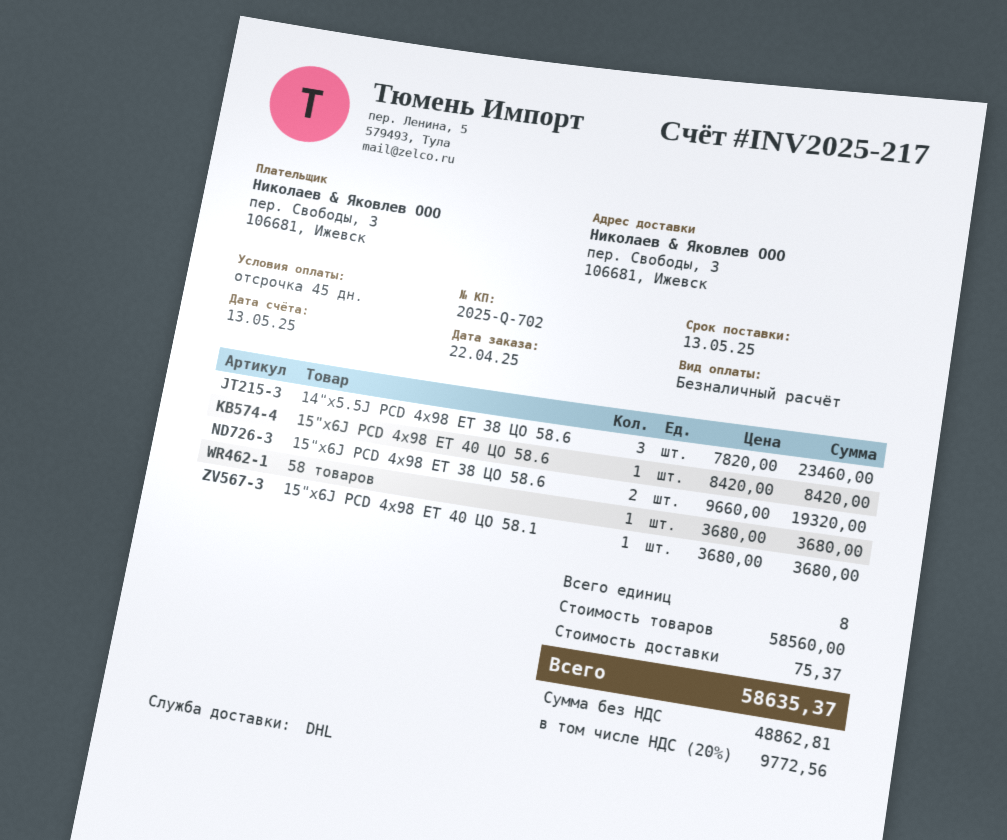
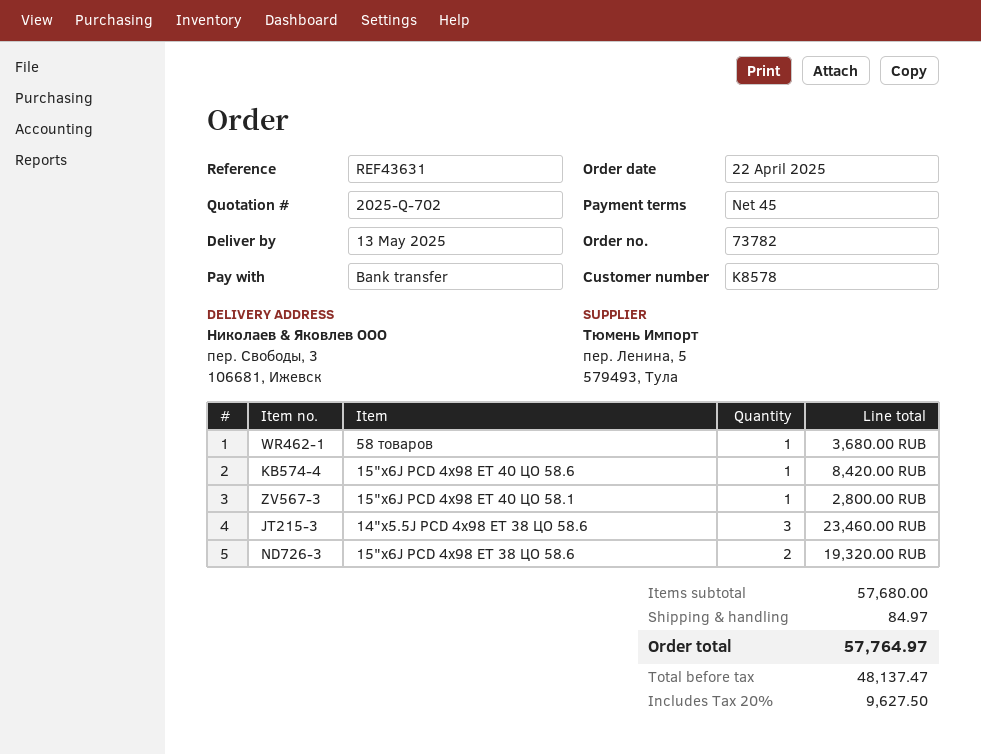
15"x6J PCD 4x98 ЕТ 40 ЦО 58.1: 1 for 3680.00 -> 1 for 2800.00
subtotal: 58560.00 -> 57680.00
shipping: 75.37 -> 84.97
net: 48862.81 -> 48137.47
tax: 20% = 9772.56 -> 20% = 9627.50
total: 58635.37 -> 57764.97

